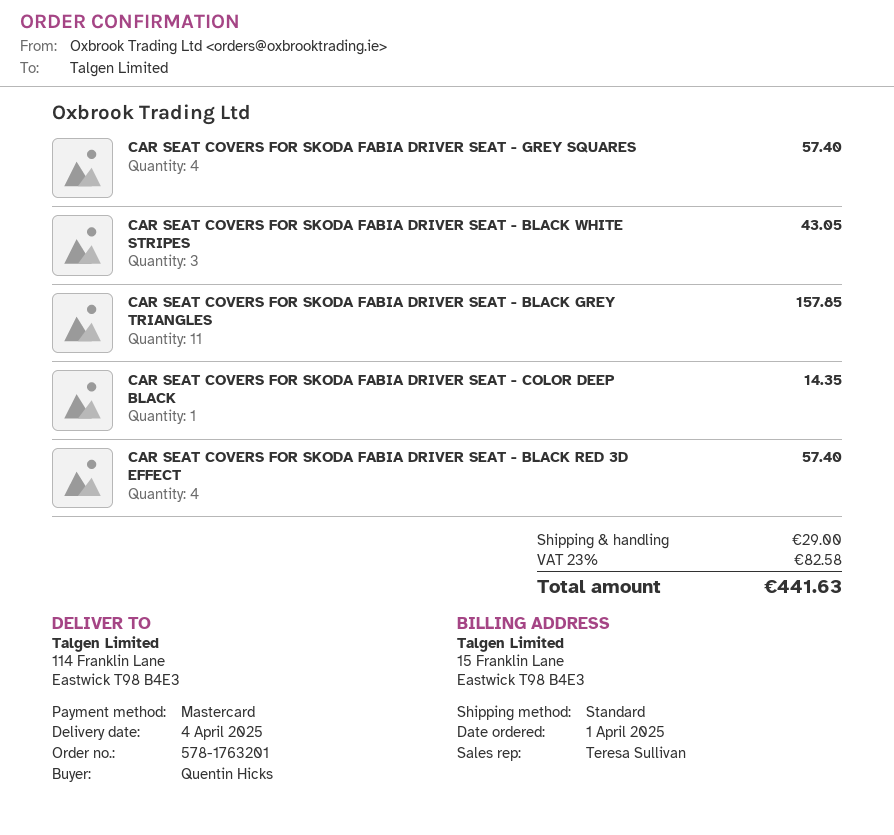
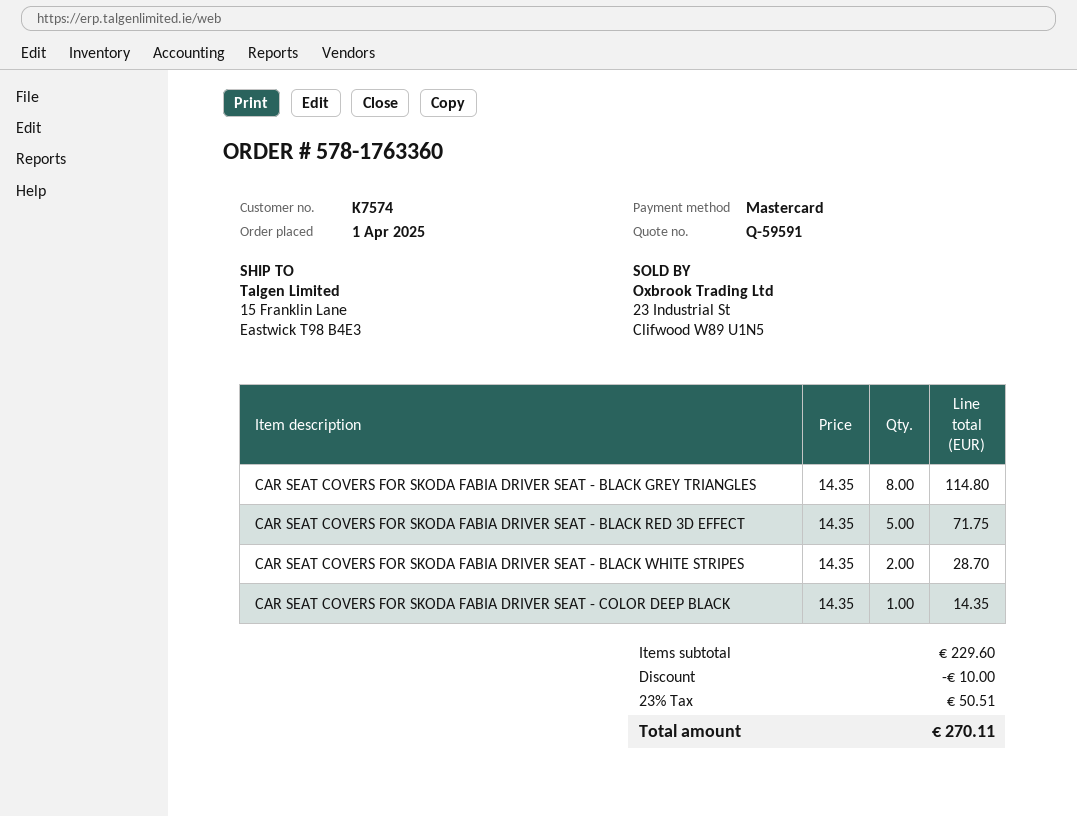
order number: 578-1763201 -> 578-1763360
ship to: 114 Franklin Lane, Eastwick T98 B4E3 -> 15 Franklin Lane, Eastwick T98 B4E3
CAR SEAT COVERS FOR SKODA FABIA DRIVER SEAT - GREY SQUARES: 4 for 57.40 -> none
CAR SEAT COVERS FOR SKODA FABIA DRIVER SEAT - BLACK WHITE STRIPES: 3 for 43.05 -> 2 for 28.70
CAR SEAT COVERS FOR SKODA FABIA DRIVER SEAT - BLACK GREY TRIANGLES: 11 for 157.85 -> 8 for 114.80
CAR SEAT COVERS FOR SKODA FABIA DRIVER SEAT - BLACK RED 3D EFFECT: 4 for 57.40 -> 5 for 71.75
discount: none -> 10.00
shipping: 29.00 -> none
tax: 23% = 82.58 -> 23% = 50.51
total: 441.63 -> 270.11

